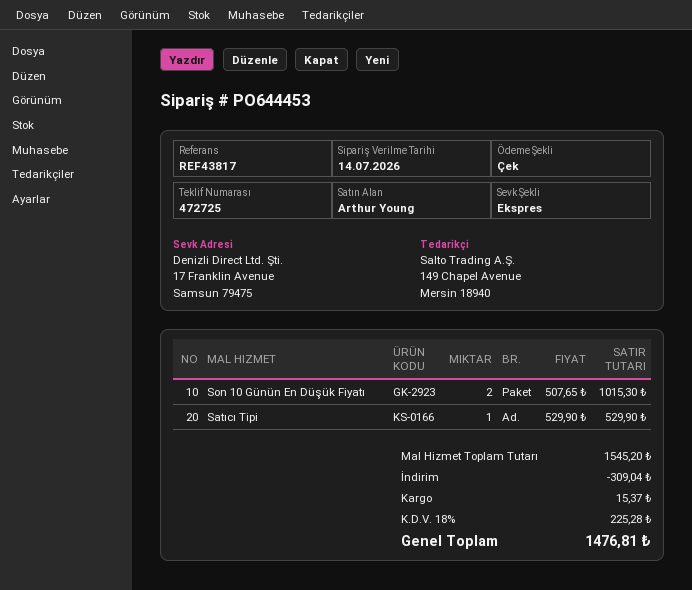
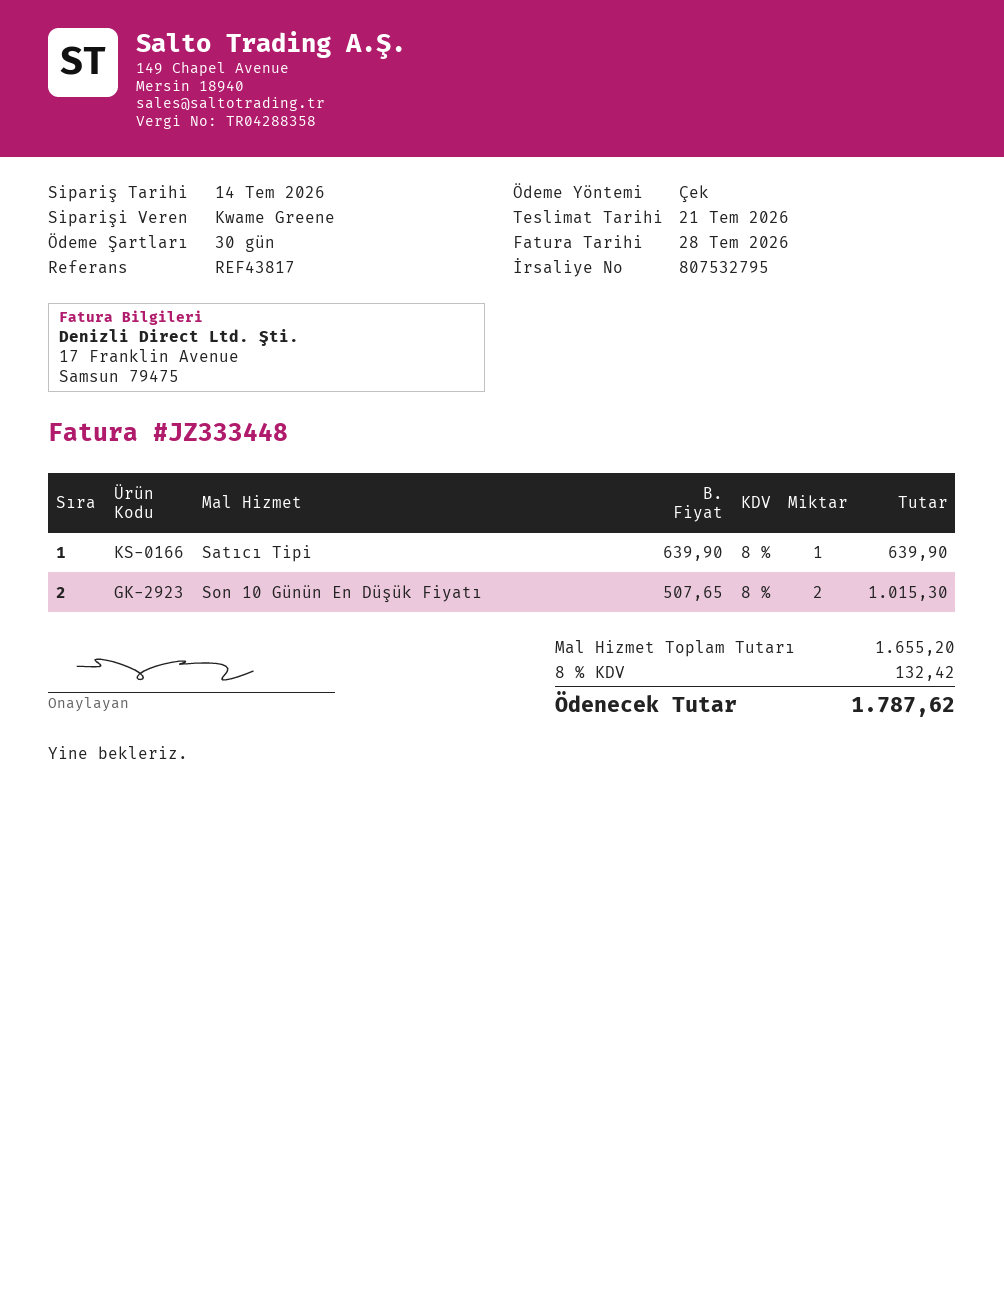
ordered by: Arthur Young -> Kwame Greene
Satıcı Tipi: 1 x 529.90 = 529.90 -> 1 x 639.90 = 639.90
subtotal: 1545.20 -> 1655.20
discount: 309.04 -> none
shipping: 15.37 -> none
tax: 18% = 225.28 -> 8% = 132.42
total: 1476.81 -> 1787.62

